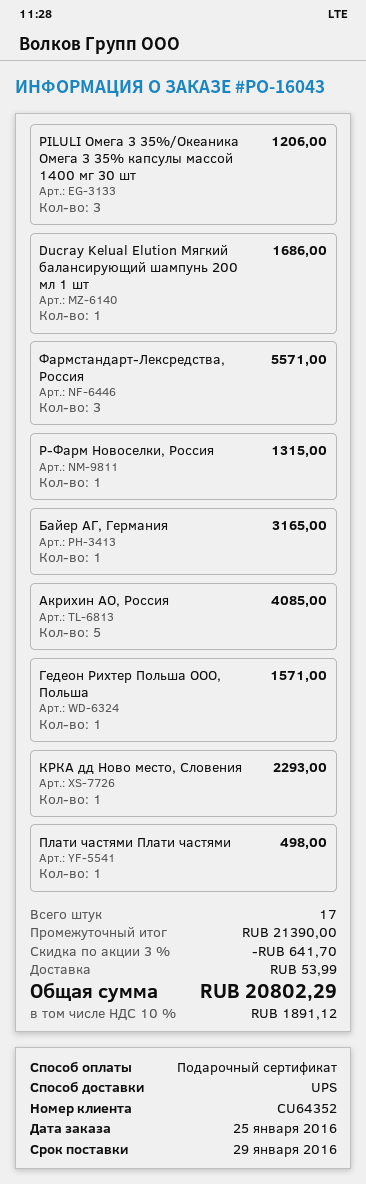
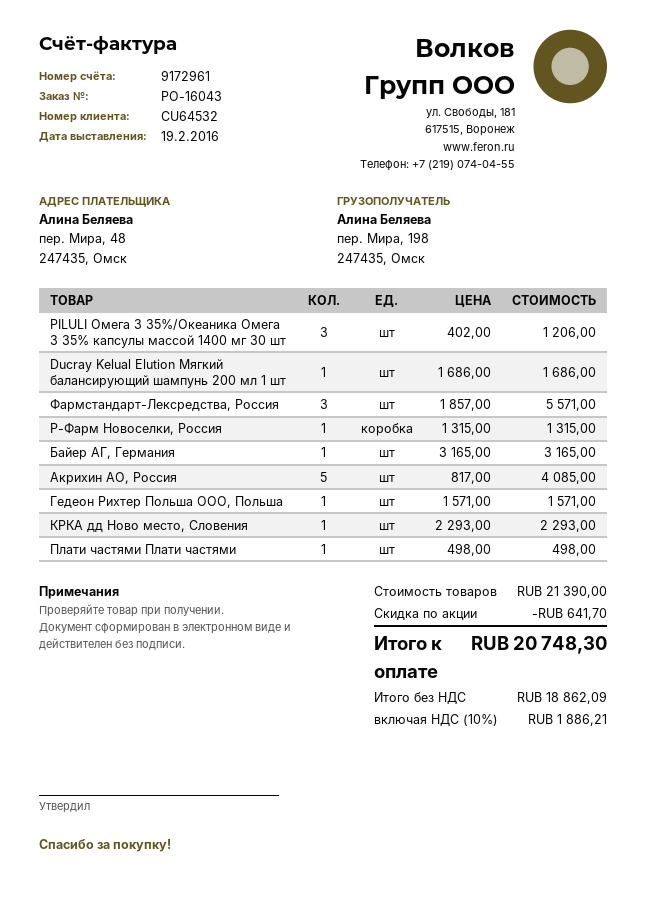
customer number: CU64352 -> CU64532
shipping: 53.99 -> none
tax: 10% = 1891.12 -> 10% = 1886.21
total: 20802.29 -> 20748.30

